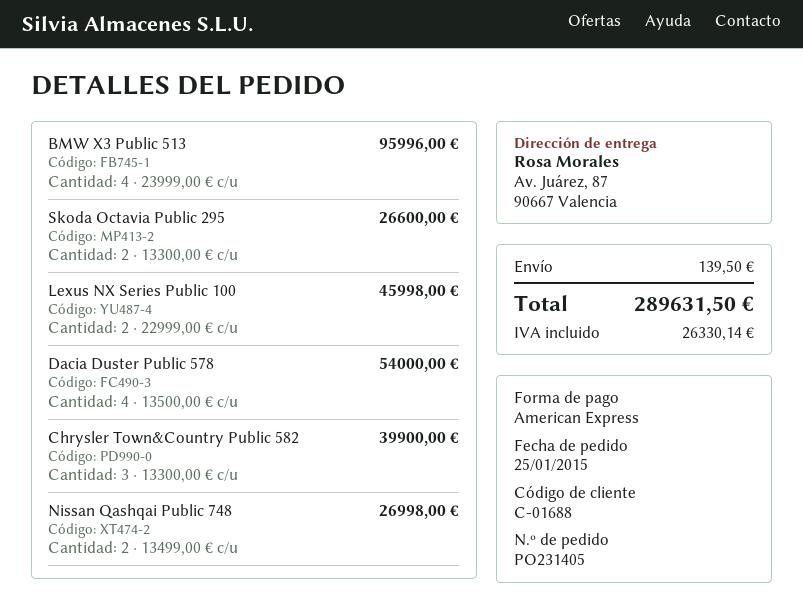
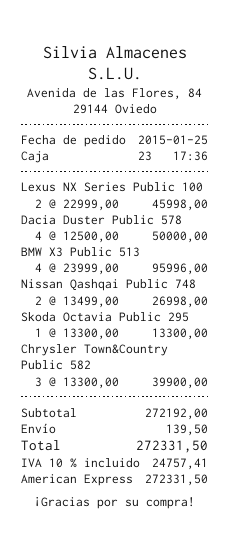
Skoda Octavia Public 295: 2 x 13300.00 = 26600.00 -> 1 x 13300.00 = 13300.00
Dacia Duster Public 578: 4 x 13500.00 = 54000.00 -> 4 x 12500.00 = 50000.00
tax: 26330.14 -> 24757.41
total: 289631.50 -> 272331.50

